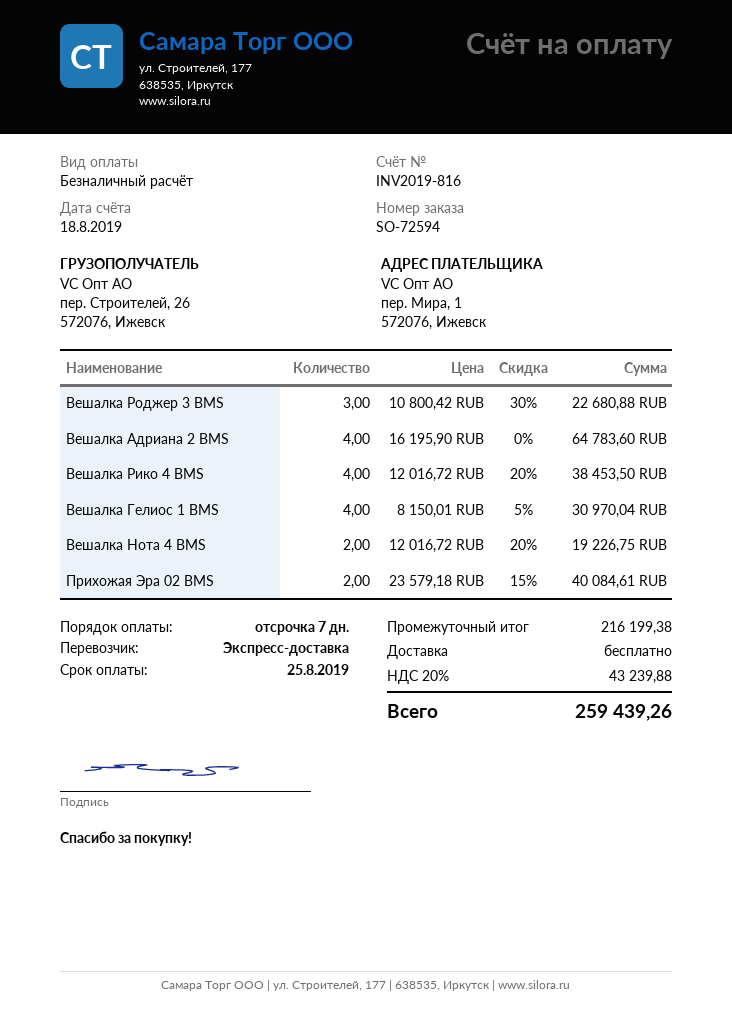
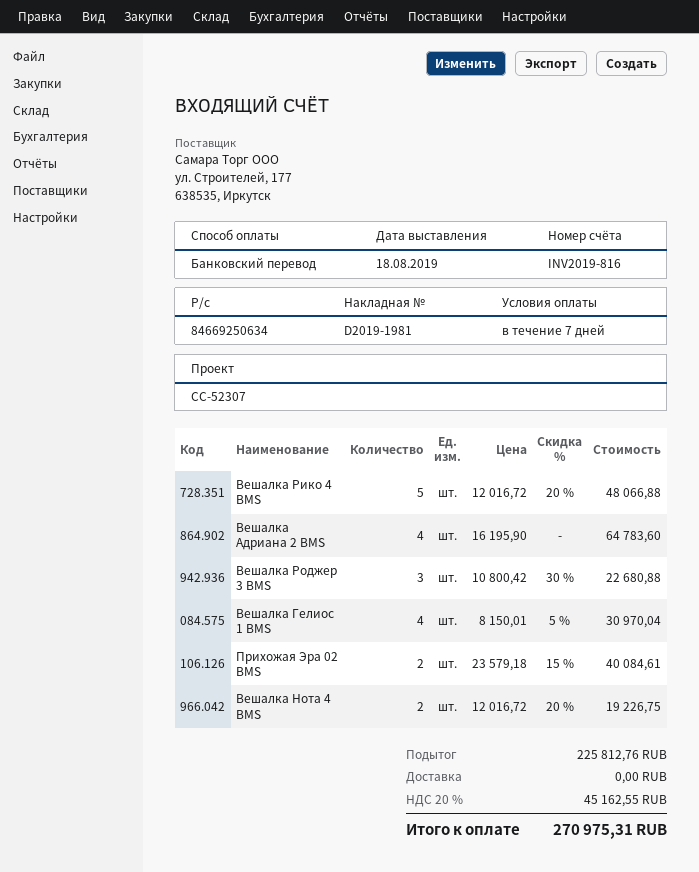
Вешалка Рико 4 BMS: 4 x 12016.72 - 20% = 38453.50 -> 5 x 12016.72 - 20% = 48066.88
subtotal: 216199.38 -> 225812.76
tax: 20% = 43239.88 -> 20% = 45162.55
total: 259439.26 -> 270975.31

